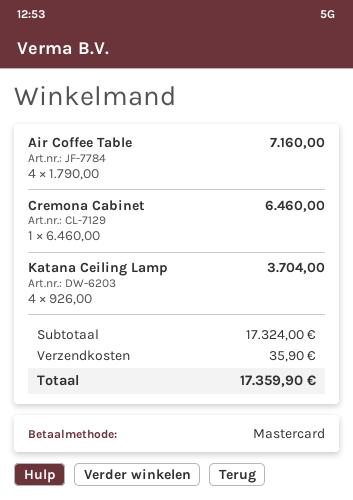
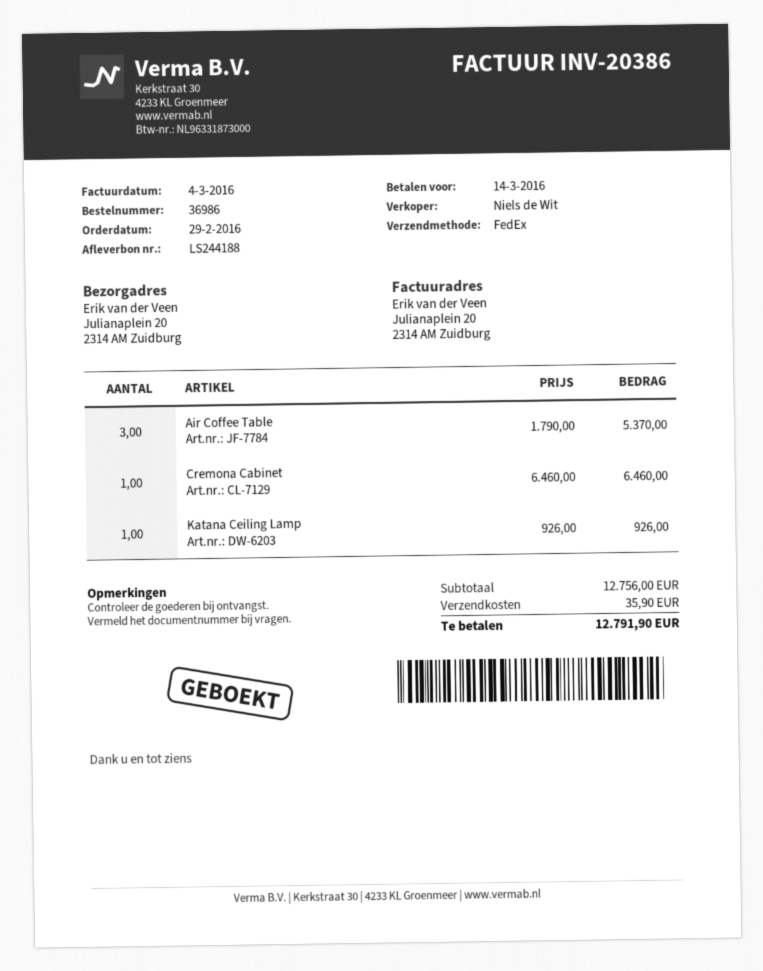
Air Coffee Table: 4 x 1790.00 = 7160.00 -> 3 x 1790.00 = 5370.00
Katana Ceiling Lamp: 4 x 926.00 = 3704.00 -> 1 x 926.00 = 926.00
subtotal: 17324.00 -> 12756.00
total: 17359.90 -> 12791.90

